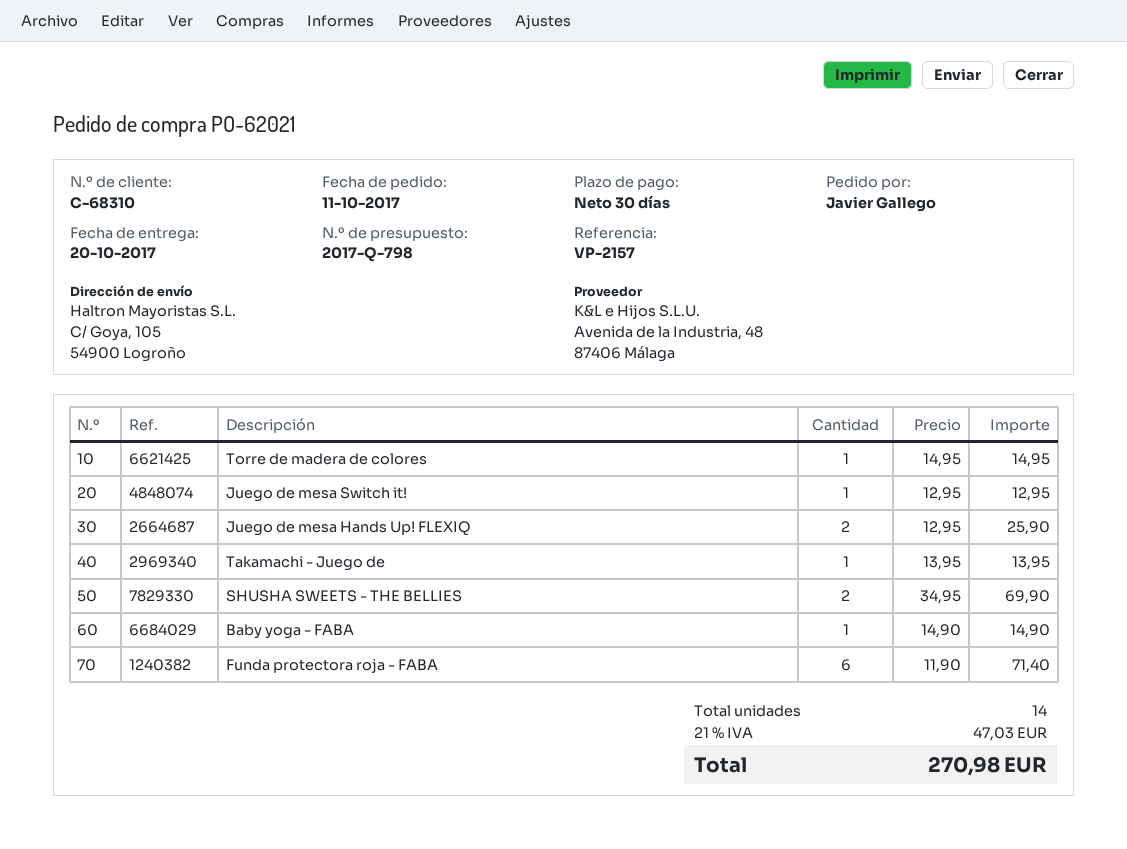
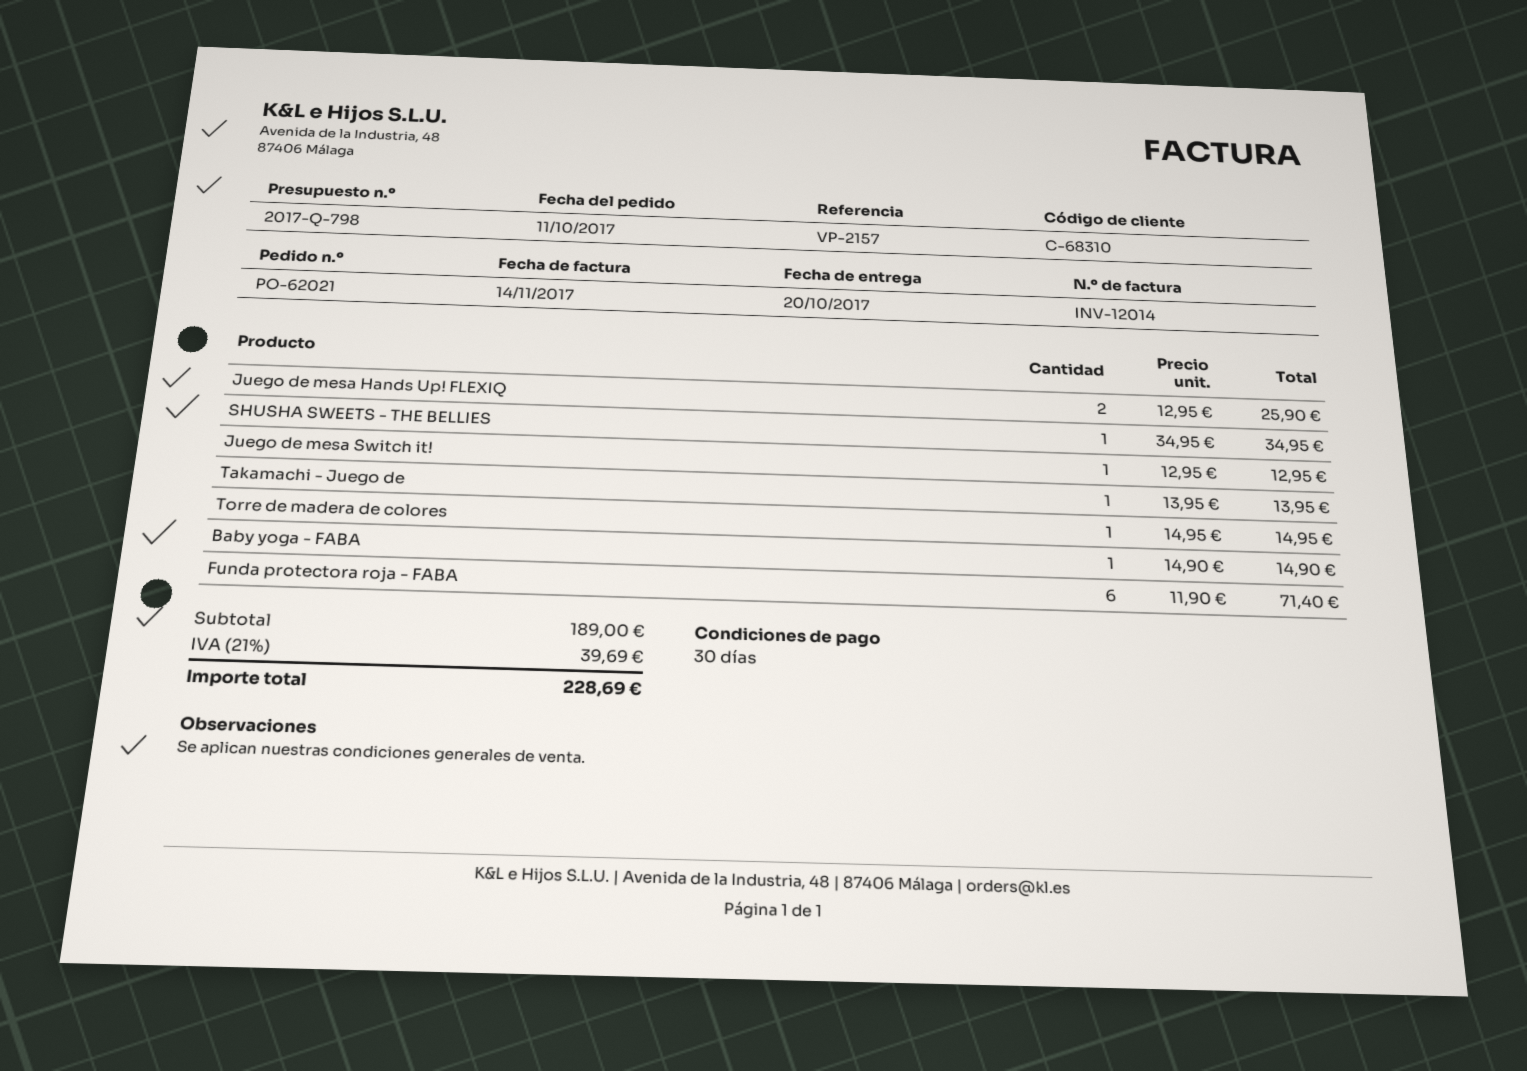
SHUSHA SWEETS - THE BELLIES: 2 x 34.95 = 69.90 -> 1 x 34.95 = 34.95
tax: 21% = 47.03 -> 21% = 39.69
total: 270.98 -> 228.69

